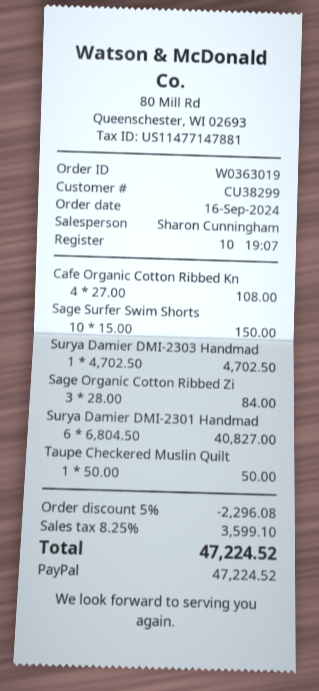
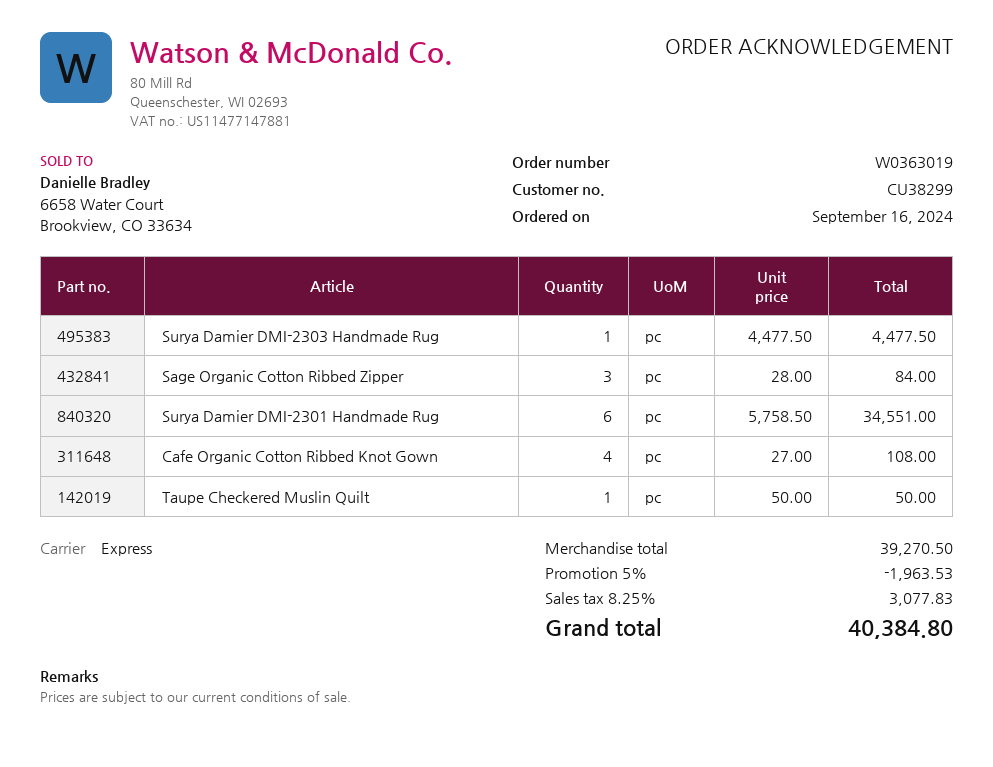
Sage Surfer Swim Shorts: 10 x 15.00 = 150.00 -> none
Surya Damier DMI-2303 Handmad: 1 x 4702.50 = 4702.50 -> 1 x 4477.50 = 4477.50
Surya Damier DMI-2301 Handmad: 6 x 6804.50 = 40827.00 -> 6 x 5758.50 = 34551.00
discount: 5% = 2296.08 -> 5% = 1963.53
tax: 8.25% = 3599.10 -> 8.25% = 3077.83
total: 47224.52 -> 40384.80

